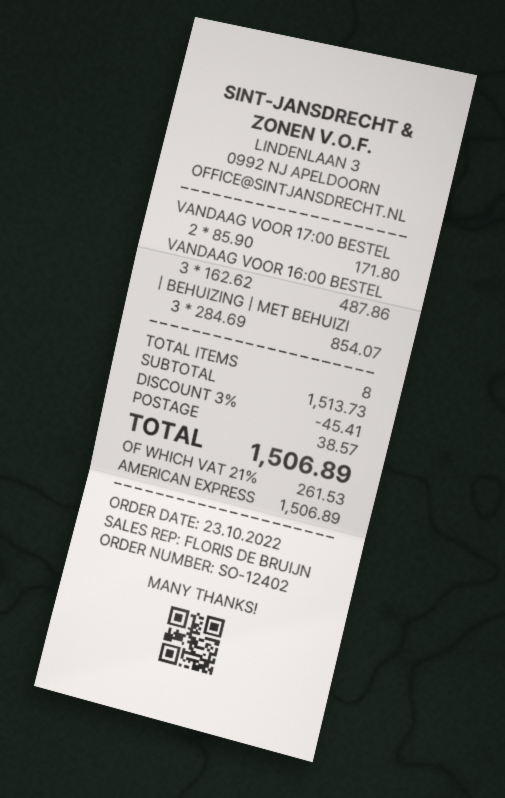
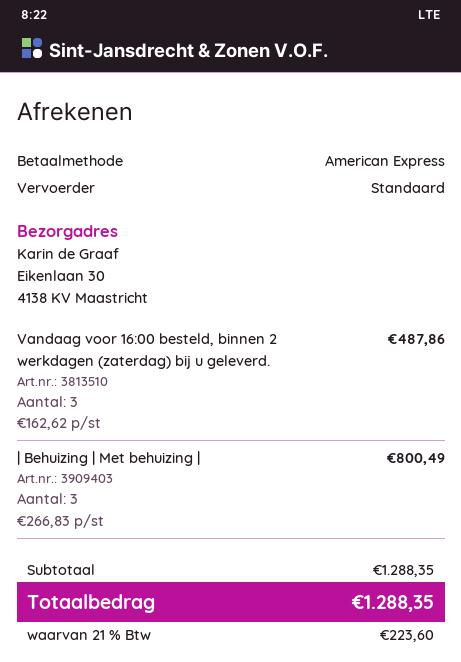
VANDAAG VOOR 17:00 BESTEL: 2 x 85.90 = 171.80 -> none
| BEHUIZING | MET BEHUIZI: 3 x 284.69 = 854.07 -> 3 x 266.83 = 800.49
subtotal: 1513.73 -> 1288.35
discount: 3% = 45.41 -> none
shipping: 38.57 -> none
tax: 21% = 261.53 -> 21% = 223.60
total: 1506.89 -> 1288.35

